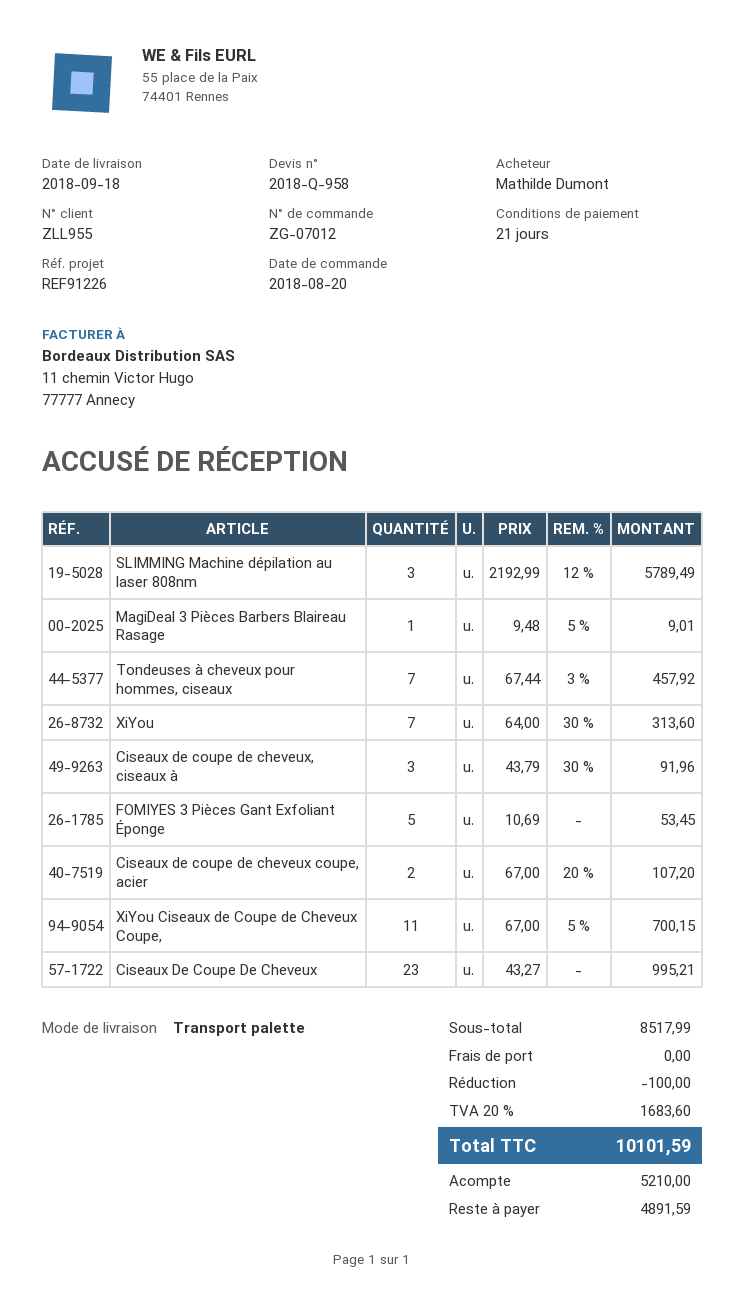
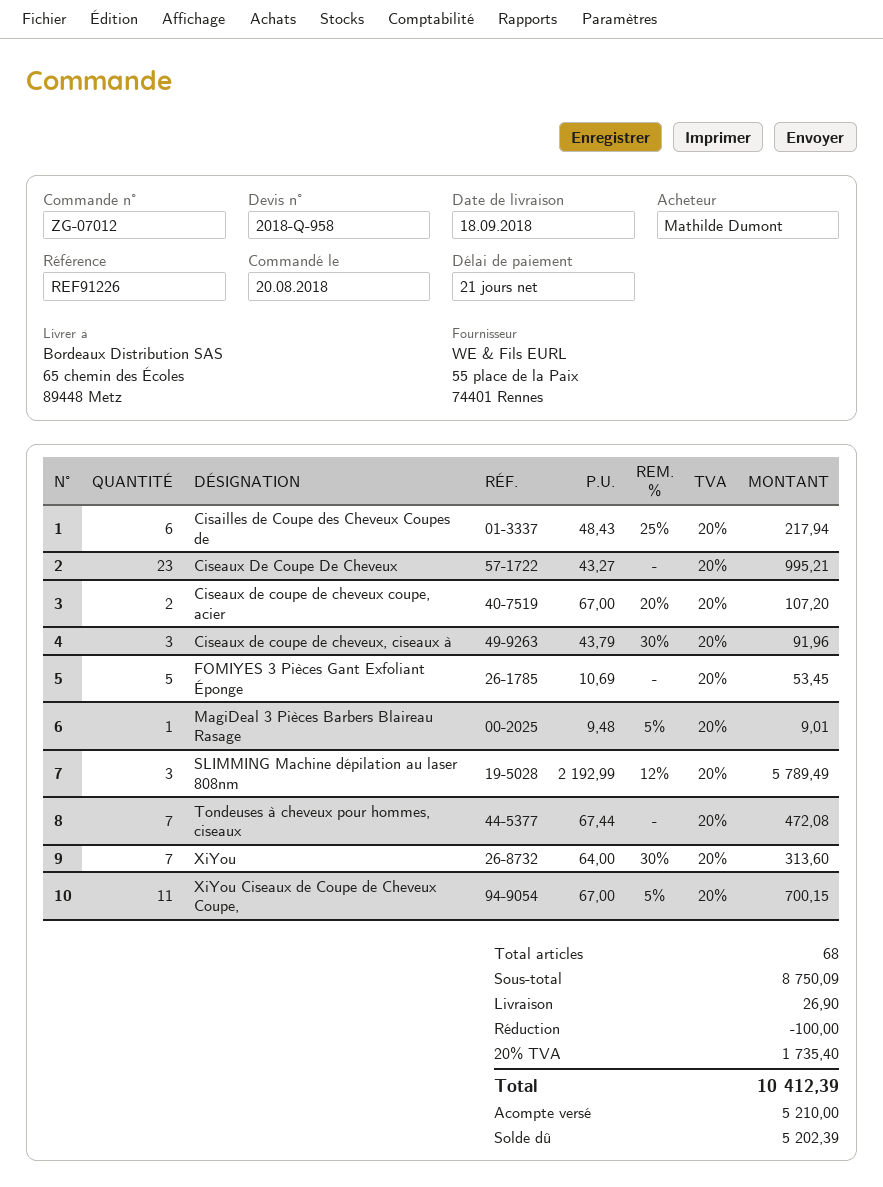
Tondeuses à cheveux pour hommes, ciseaux: 7 x 67.44 - 3% = 457.92 -> 7 x 67.44 = 472.08
Cisailles de Coupe des Cheveux Coupes de: none -> 6 x 48.43 - 25% = 217.94
subtotal: 8517.99 -> 8750.09
shipping: 0.00 -> 26.90
tax: 20% = 1683.60 -> 20% = 1735.40
total: 10101.59 -> 10412.39
balance: 4891.59 -> 5202.39

